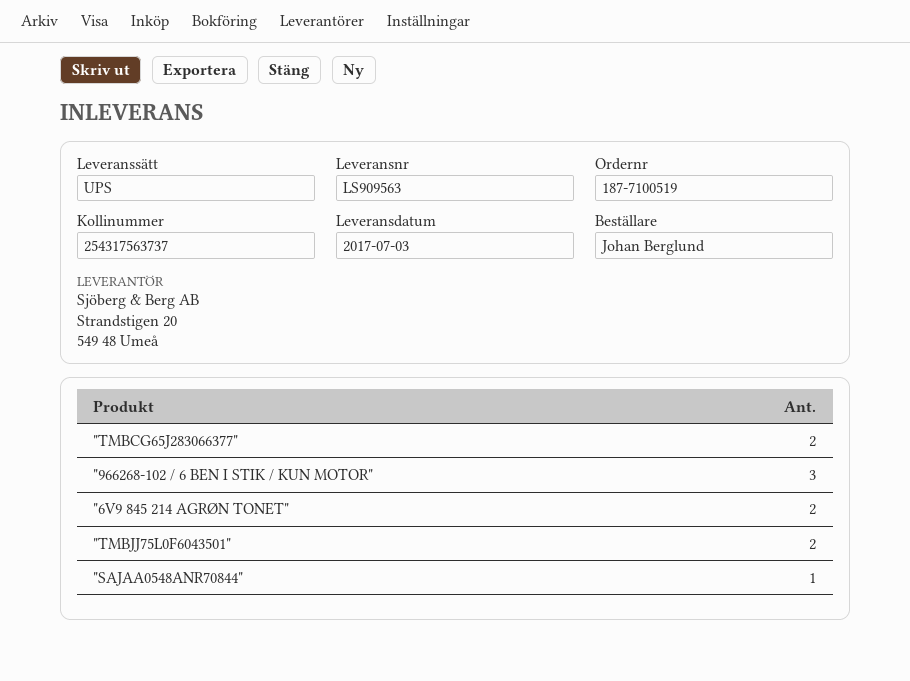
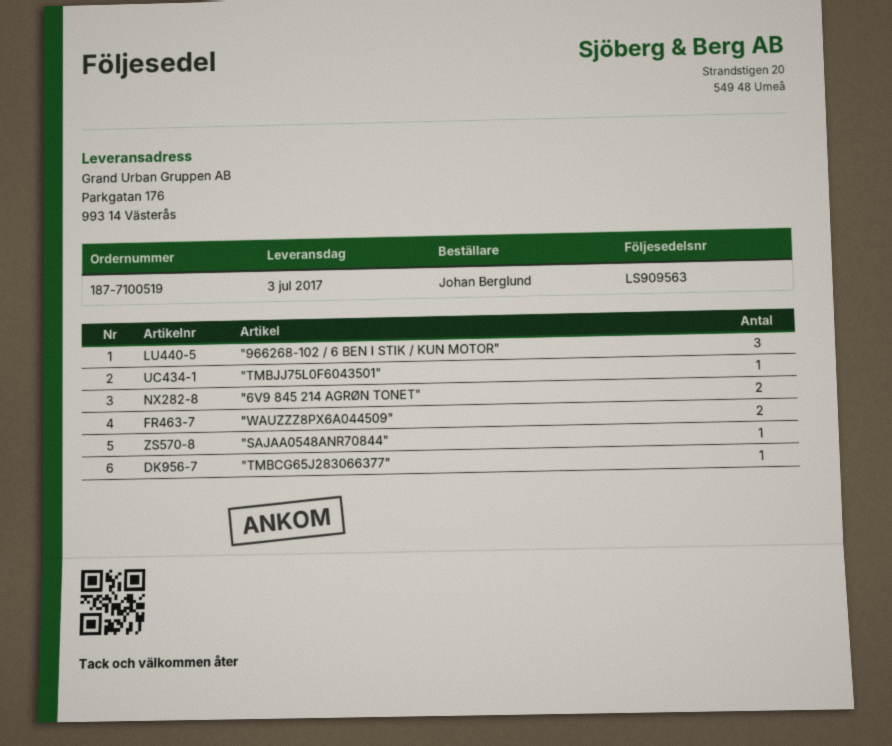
"TMBCG65J283066377": 2 -> 1
"TMBJJ75L0F6043501": 2 -> 1
"WAUZZZ8PX6A044509": none -> 2

